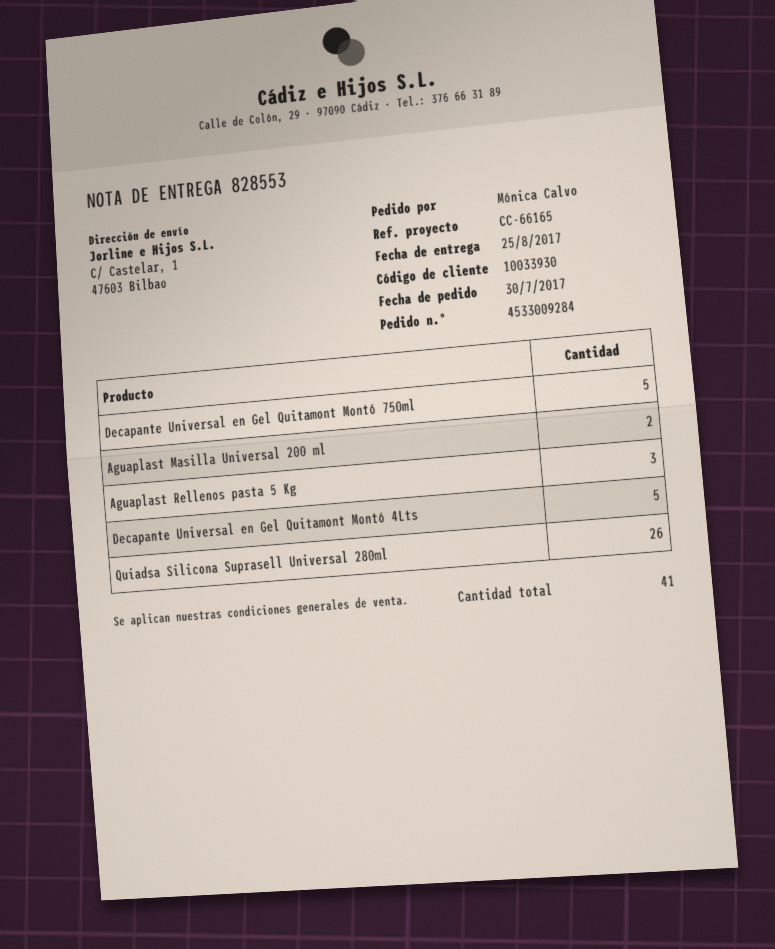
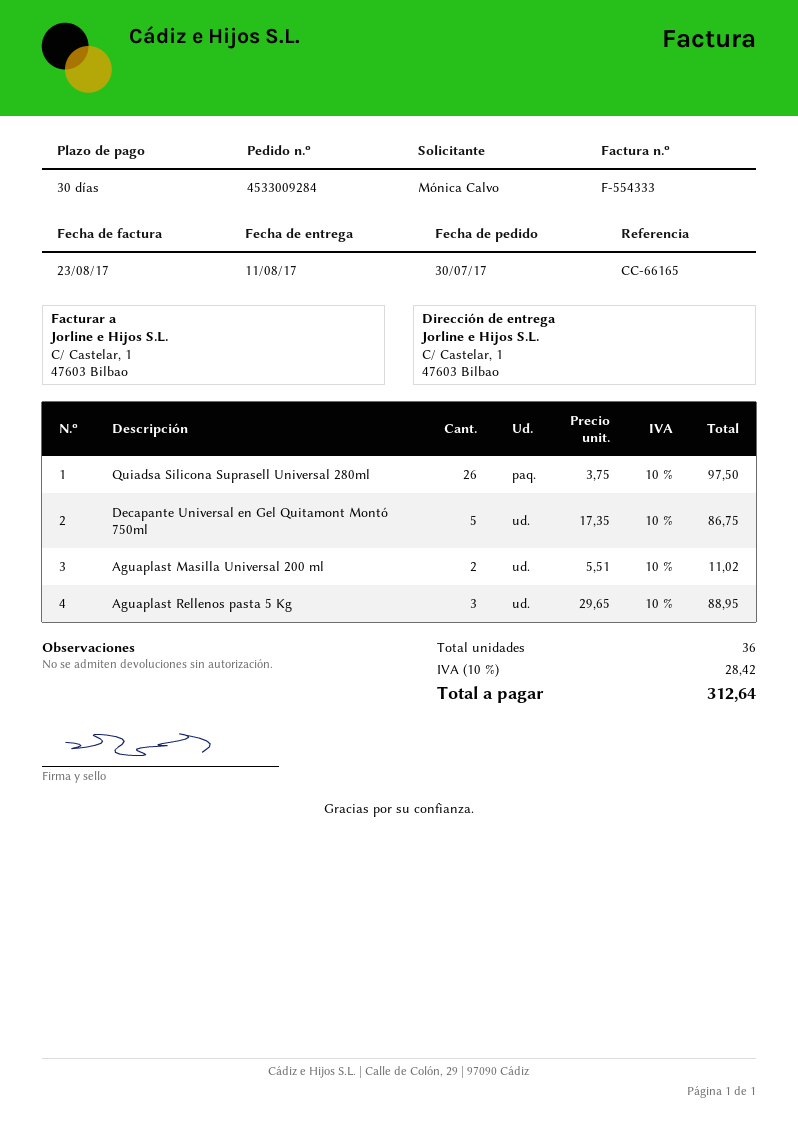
delivery date: 2017-08-25 -> 2017-08-11
Decapante Universal en Gel Quitamont Montó 4Lts: 5 -> none
total quantity: 41 -> 36

